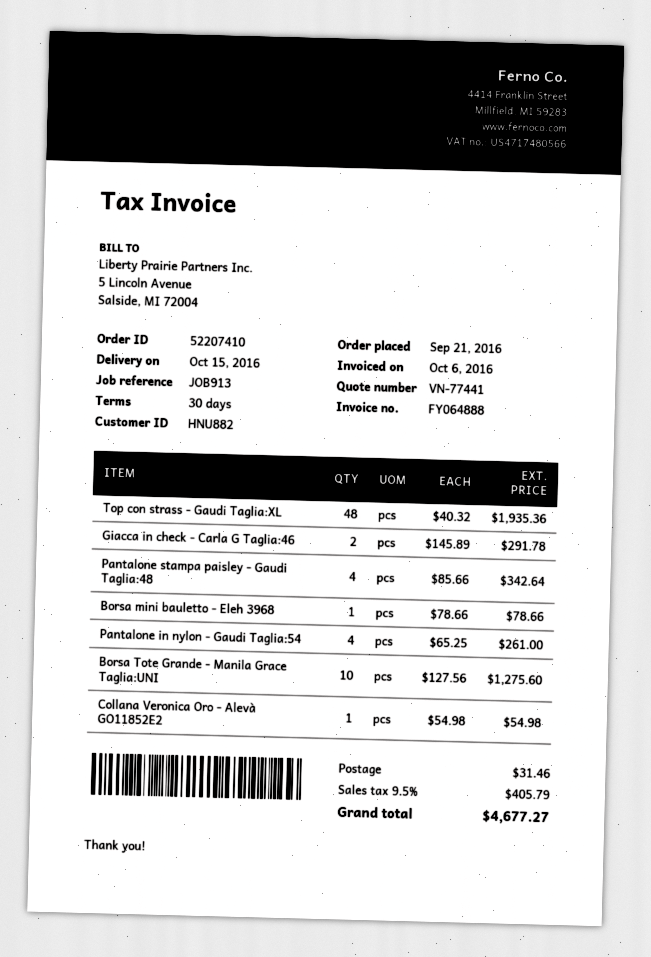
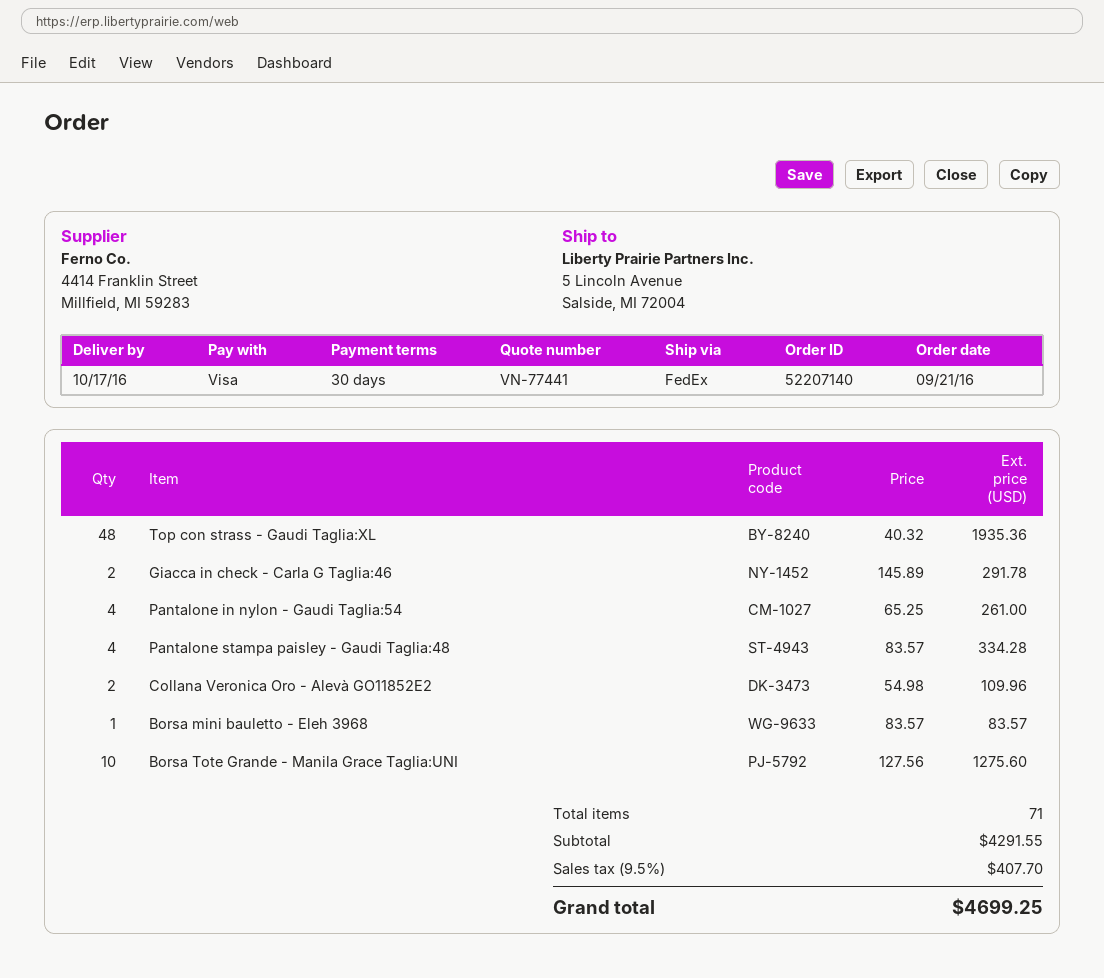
order number: 52207410 -> 52207140
delivery date: 2016-10-15 -> 2016-10-17
Pantalone stampa paisley - Gaudi Taglia:48: 4 x 85.66 = 342.64 -> 4 x 83.57 = 334.28
Borsa mini bauletto - Eleh 3968: 1 x 78.66 = 78.66 -> 1 x 83.57 = 83.57
Collana Veronica Oro - Alevà GO11852E2: 1 x 54.98 = 54.98 -> 2 x 54.98 = 109.96
shipping: 31.46 -> none
tax: 9.5% = 405.79 -> 9.5% = 407.70
total: 4677.27 -> 4699.25

